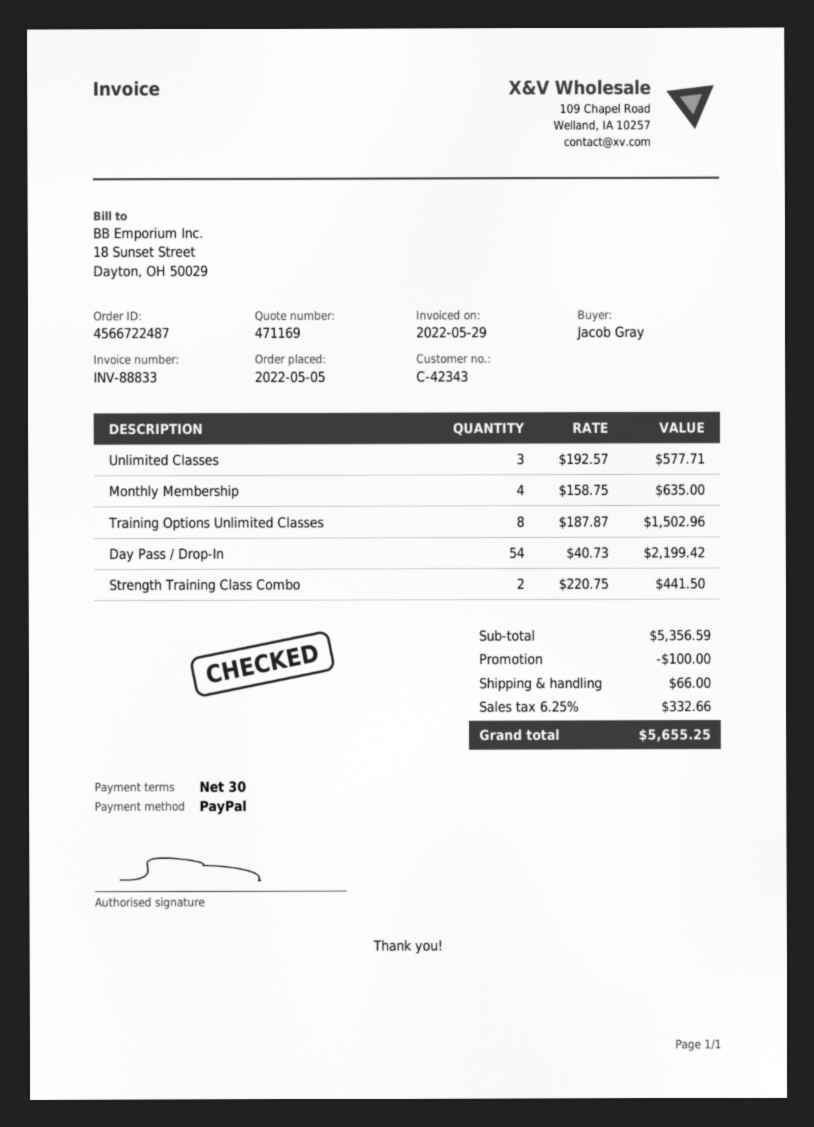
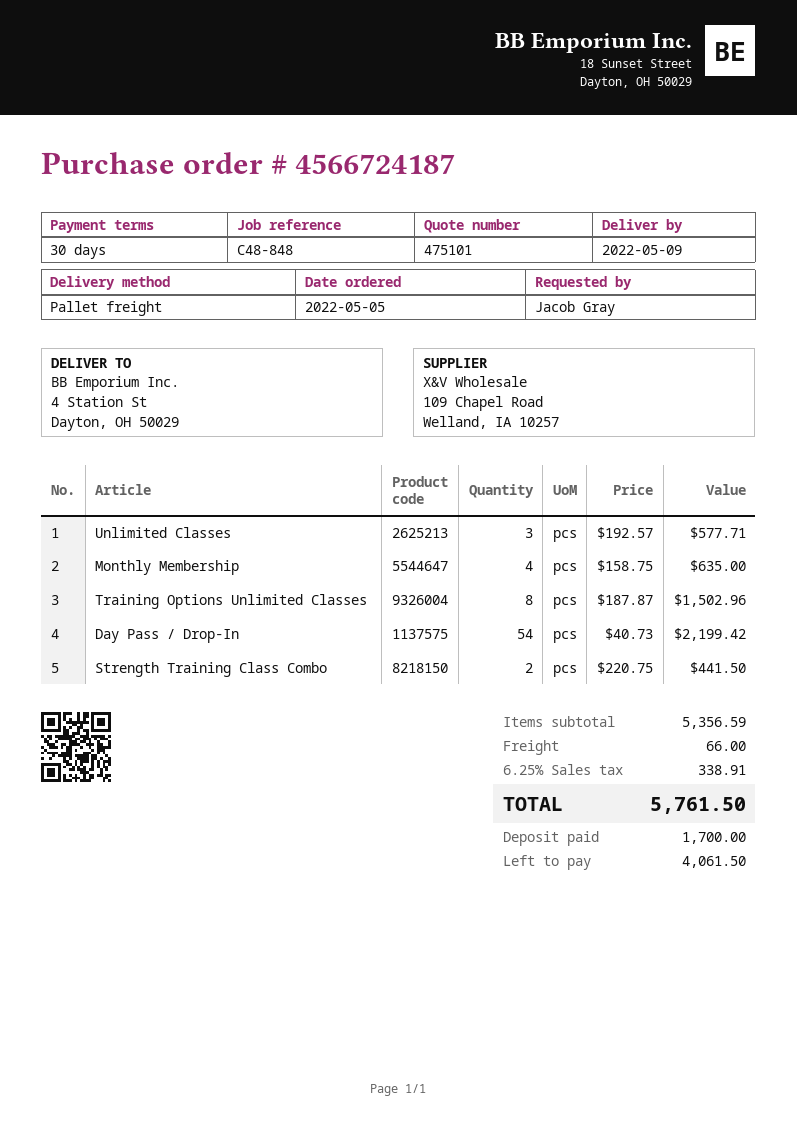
quote number: 471169 -> 475101
order number: 4566722487 -> 4566724187
discount: 100.00 -> none
tax: 6.25% = 332.66 -> 6.25% = 338.91
total: 5655.25 -> 5761.50

